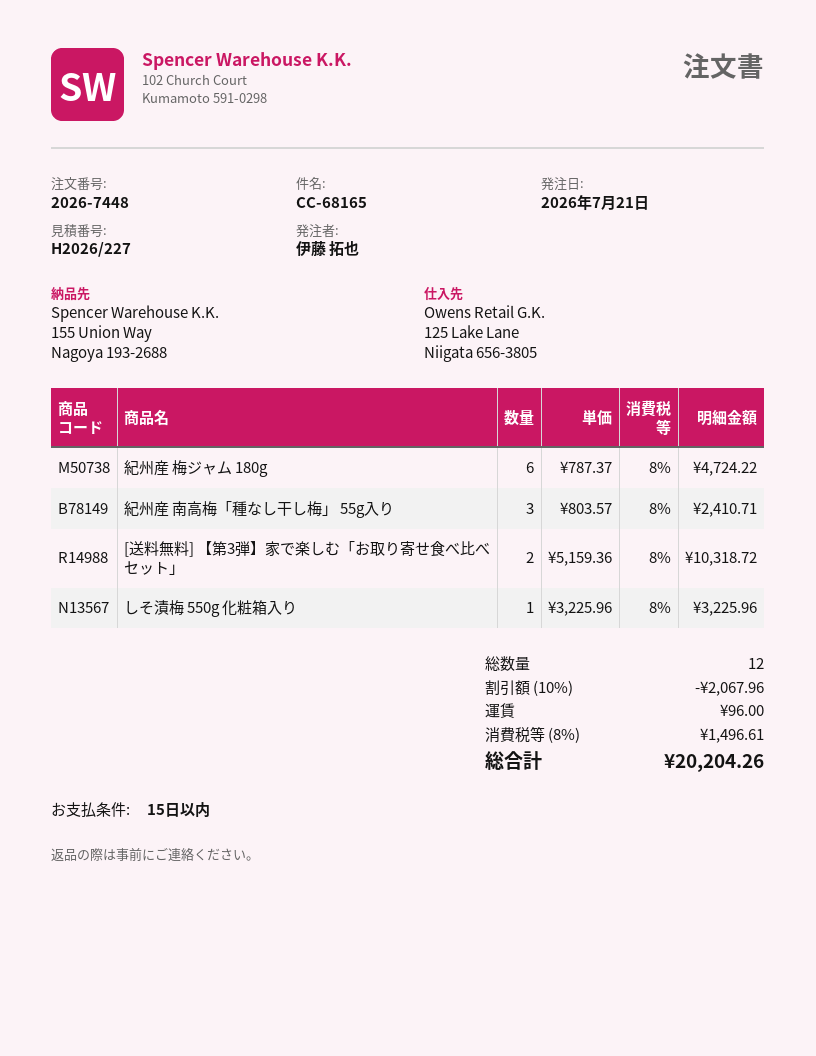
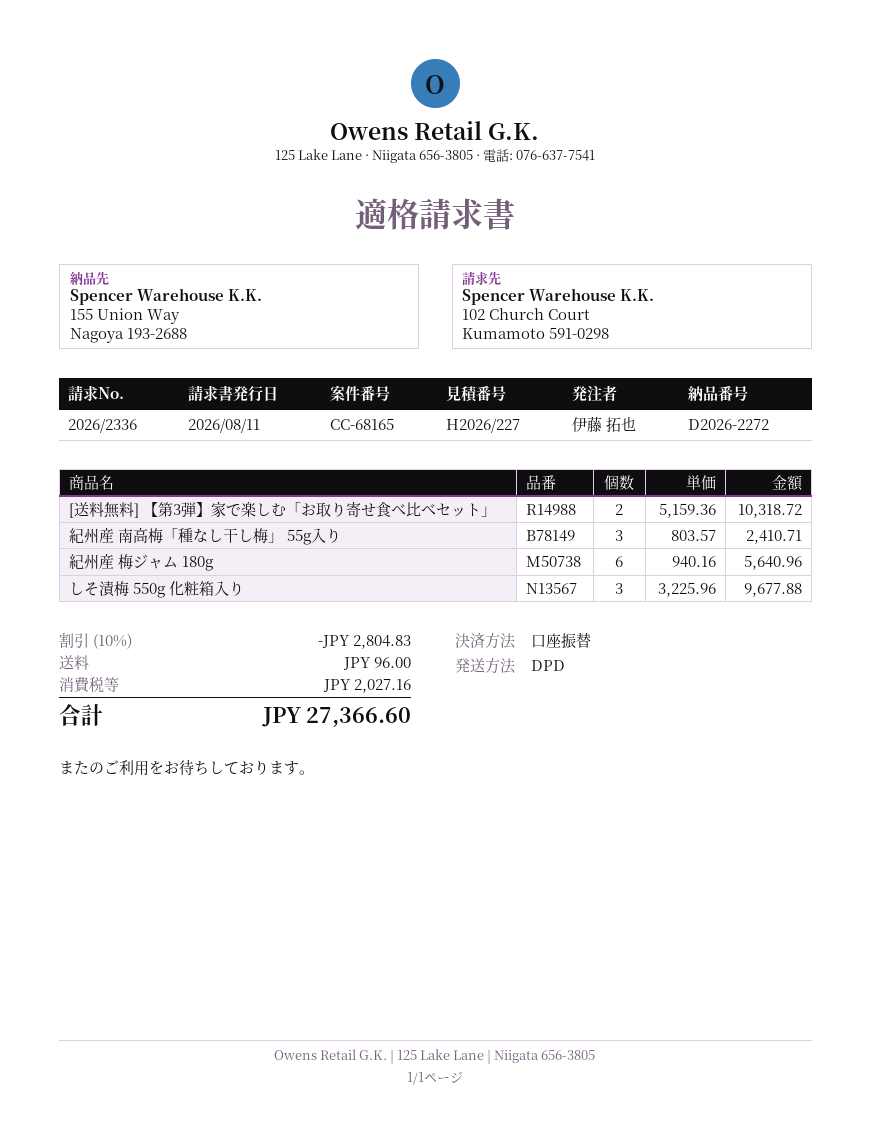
紀州産 梅ジャム 180g: 6 x 787.37 = 4724.22 -> 6 x 940.16 = 5640.96
しそ漬梅 550g 化粧箱入り: 1 x 3225.96 = 3225.96 -> 3 x 3225.96 = 9677.88
discount: 10% = 2067.96 -> 10% = 2804.83
tax: 1496.61 -> 2027.16
total: 20204.26 -> 27366.60

